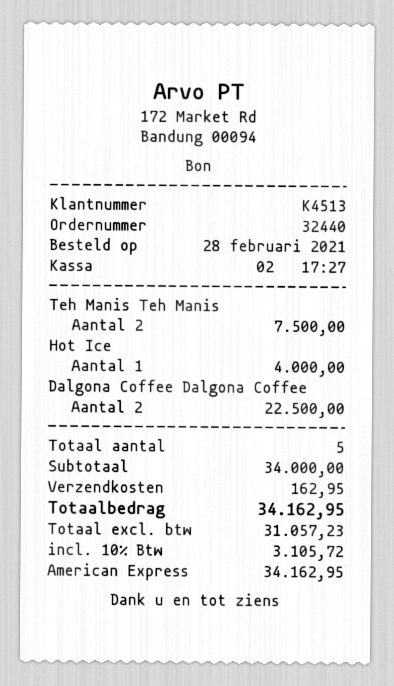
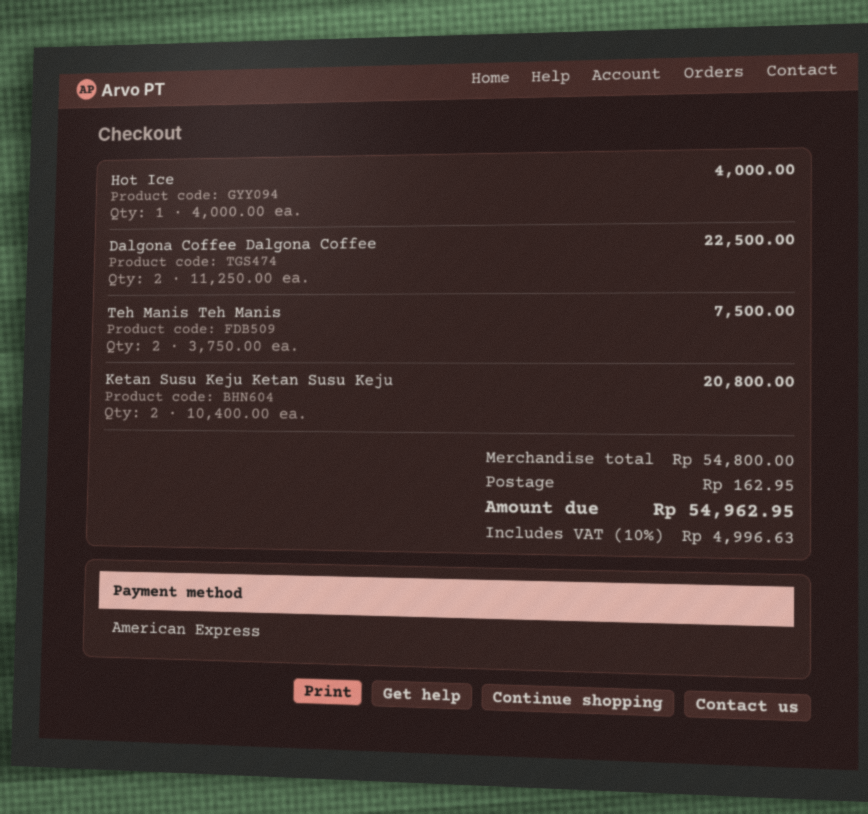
Ketan Susu Keju Ketan Susu Keju: none -> 2 for 20800.00
subtotal: 34000.00 -> 54800.00
tax: 10% = 3105.72 -> 10% = 4996.63
total: 34162.95 -> 54962.95

